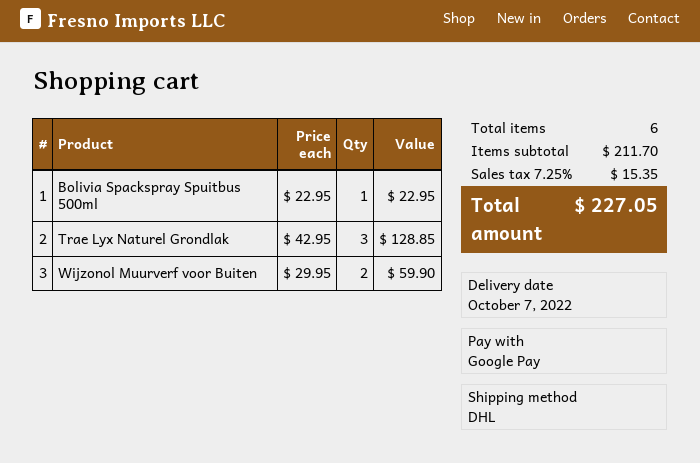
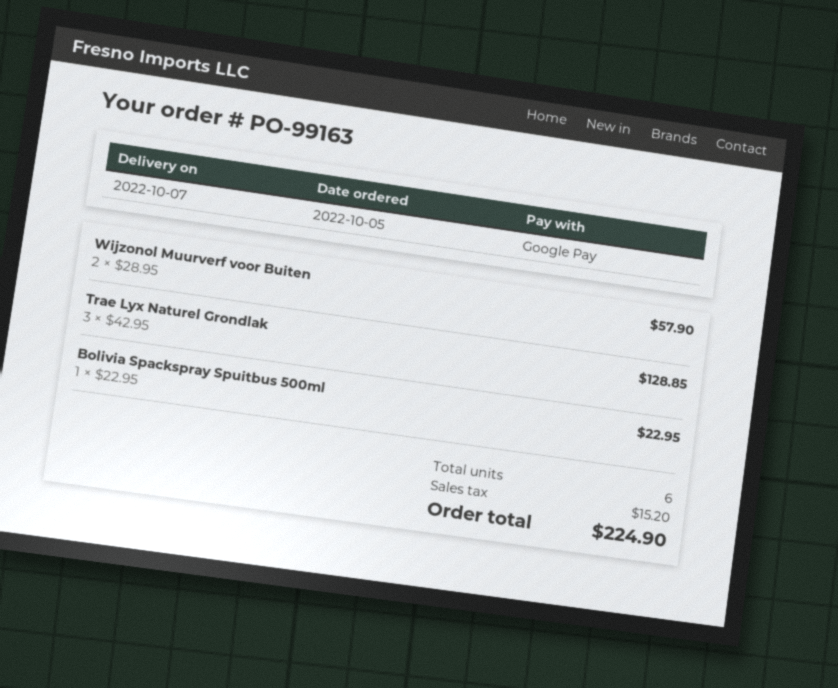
Wijzonol Muurverf voor Buiten: 2 x 29.95 = 59.90 -> 2 x 28.95 = 57.90
tax: 15.35 -> 15.20
total: 227.05 -> 224.90

